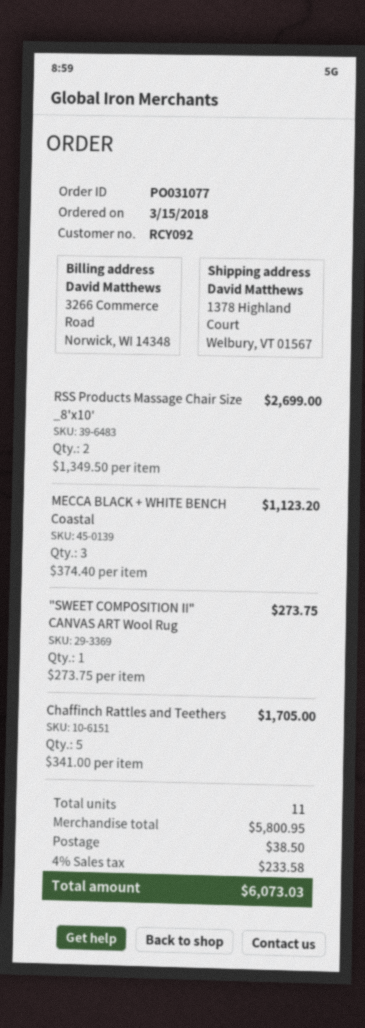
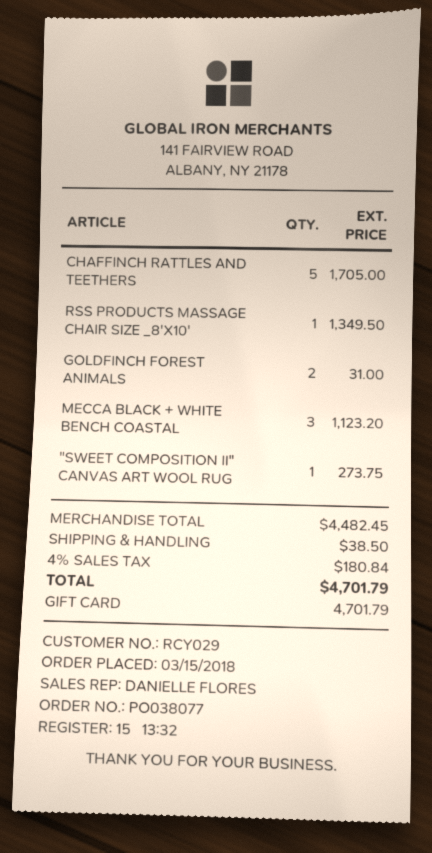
order number: PO031077 -> PO038077
customer number: RCY092 -> RCY029
RSS Products Massage Chair Size _8'x10': 2 for 2699.00 -> 1 for 1349.50
GOLDFINCH FOREST ANIMALS: none -> 2 for 31.00
subtotal: 5800.95 -> 4482.45
tax: 4% = 233.58 -> 4% = 180.84
total: 6073.03 -> 4701.79

